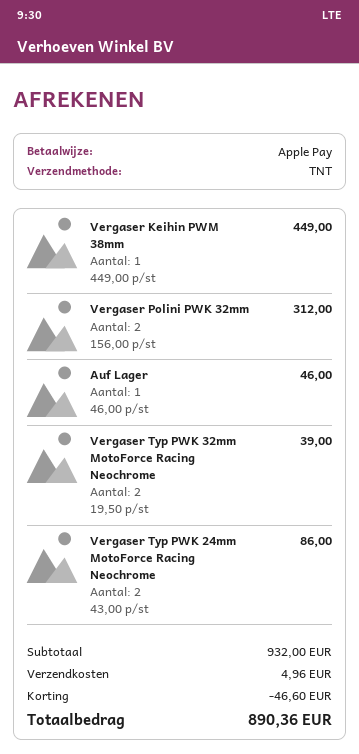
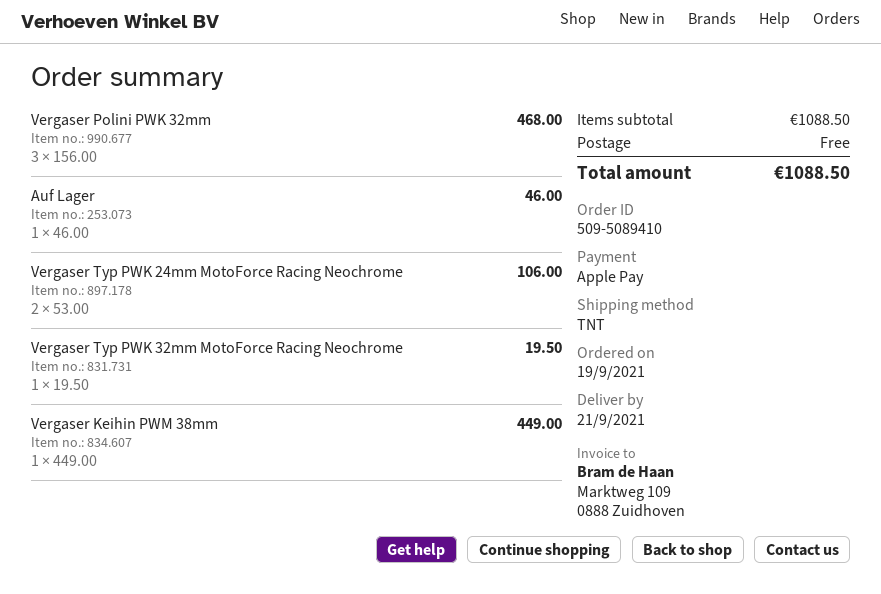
Vergaser Polini PWK 32mm: 2 x 156.00 = 312.00 -> 3 x 156.00 = 468.00
Vergaser Typ PWK 32mm MotoForce Racing Neochrome: 2 x 19.50 = 39.00 -> 1 x 19.50 = 19.50
Vergaser Typ PWK 24mm MotoForce Racing Neochrome: 2 x 43.00 = 86.00 -> 2 x 53.00 = 106.00
subtotal: 932.00 -> 1088.50
discount: 46.60 -> none
shipping: 4.96 -> 0.00
total: 890.36 -> 1088.50

